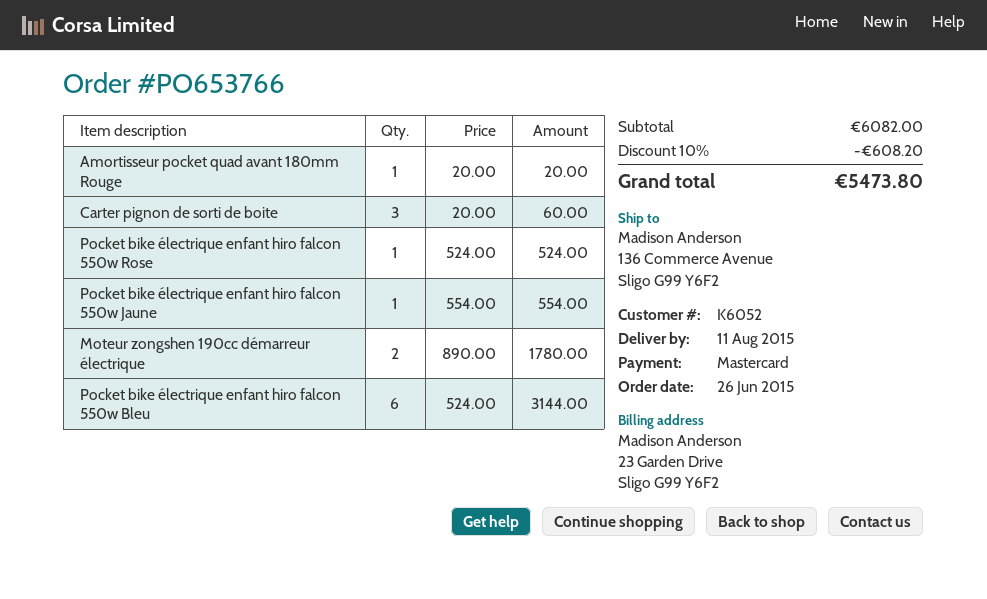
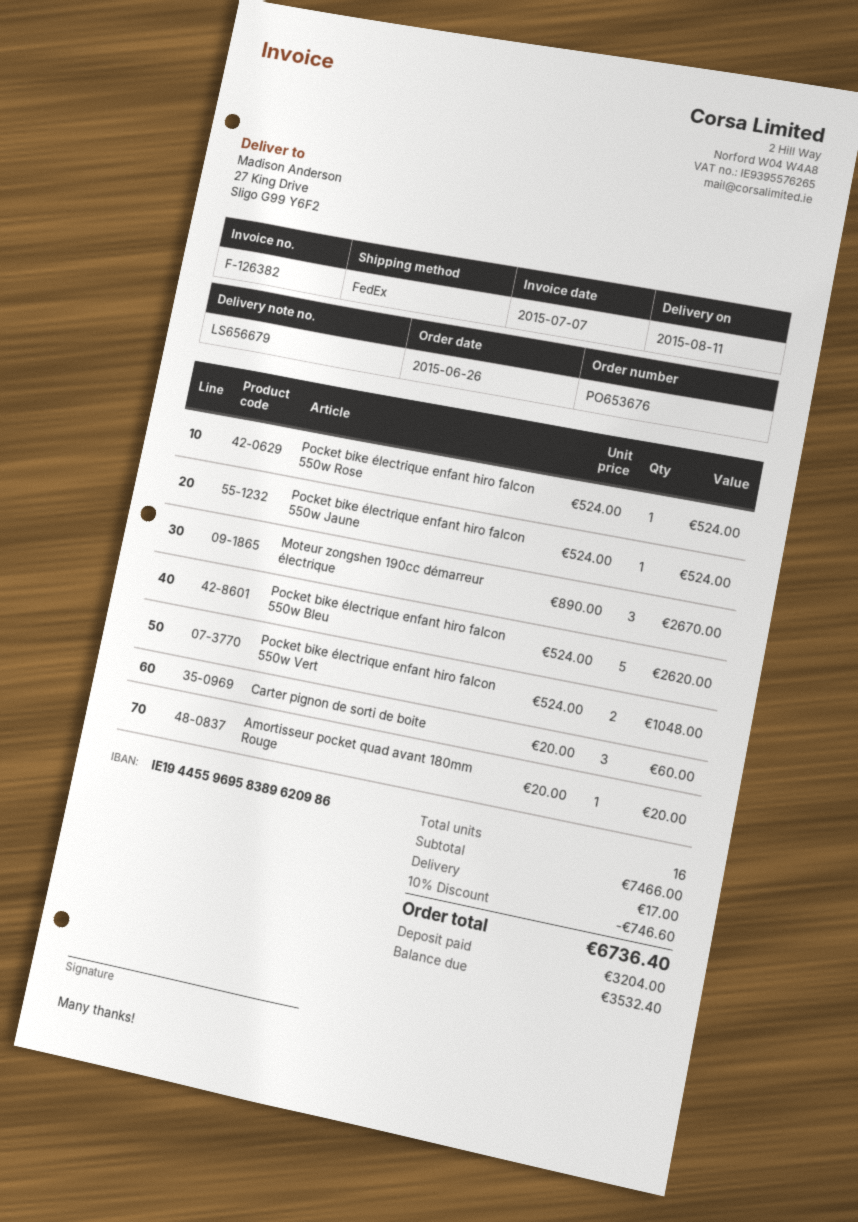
order number: PO653766 -> PO653676
ship to: 136 Commerce Avenue, Sligo G99 Y6F2 -> 27 King Drive, Sligo G99 Y6F2
Pocket bike électrique enfant hiro falcon 550w Jaune: 1 x 554.00 = 554.00 -> 1 x 524.00 = 524.00
Moteur zongshen 190cc démarreur électrique: 2 x 890.00 = 1780.00 -> 3 x 890.00 = 2670.00
Pocket bike électrique enfant hiro falcon 550w Bleu: 6 x 524.00 = 3144.00 -> 5 x 524.00 = 2620.00
Pocket bike électrique enfant hiro falcon 550w Vert: none -> 2 x 524.00 = 1048.00
subtotal: 6082.00 -> 7466.00
discount: 10% = 608.20 -> 10% = 746.60
shipping: none -> 17.00
total: 5473.80 -> 6736.40

